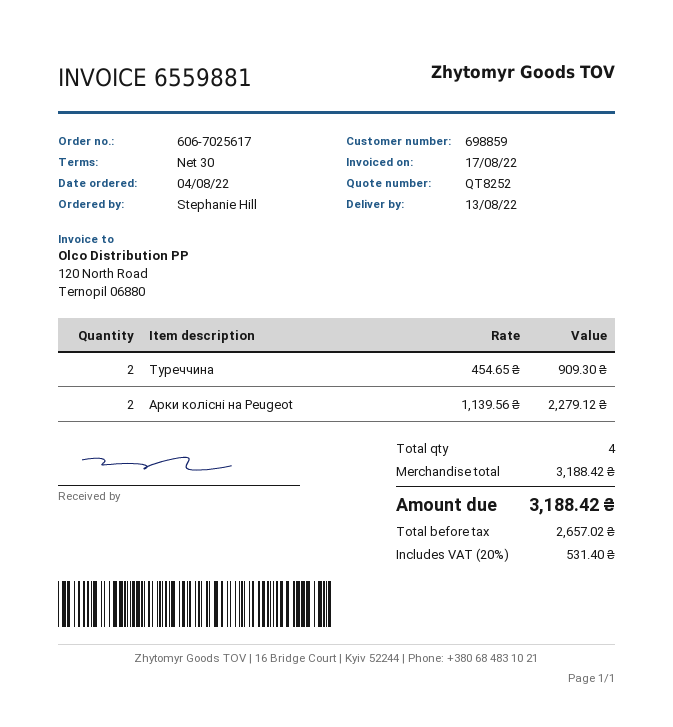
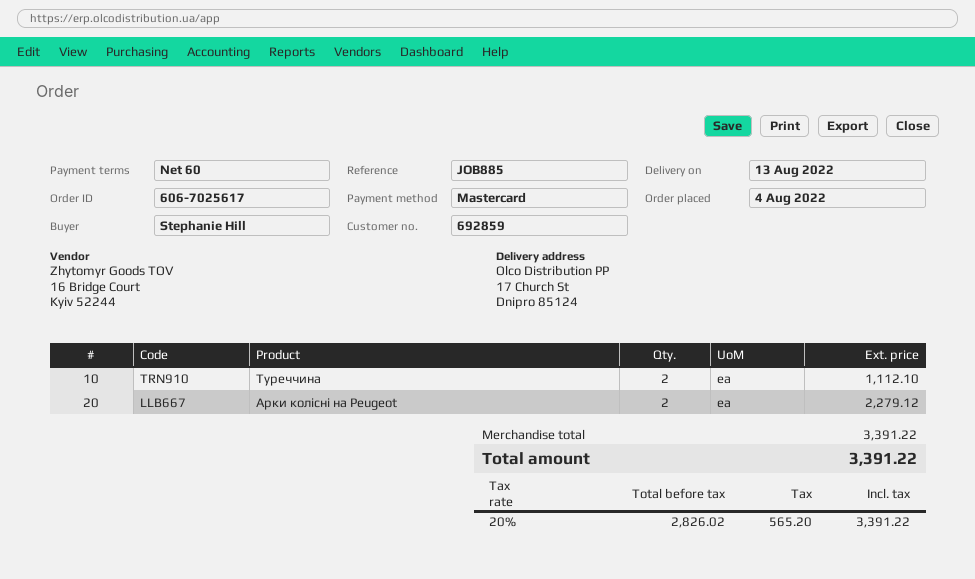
payment terms: 30 days -> 60 days
customer number: 698859 -> 692859
Туреччина: 2 for 909.30 -> 2 for 1112.10
subtotal: 3188.42 -> 3391.22
net: 2657.02 -> 2826.02
tax: 20% = 531.40 -> 20% = 565.20
total: 3188.42 -> 3391.22

